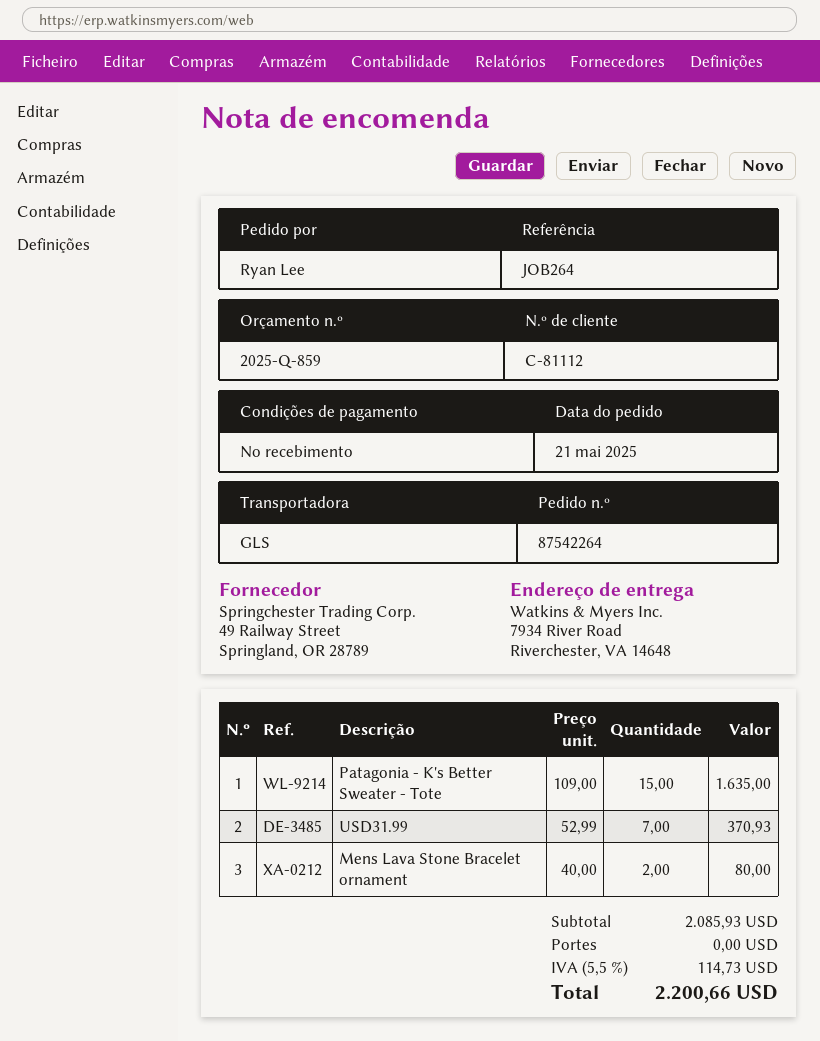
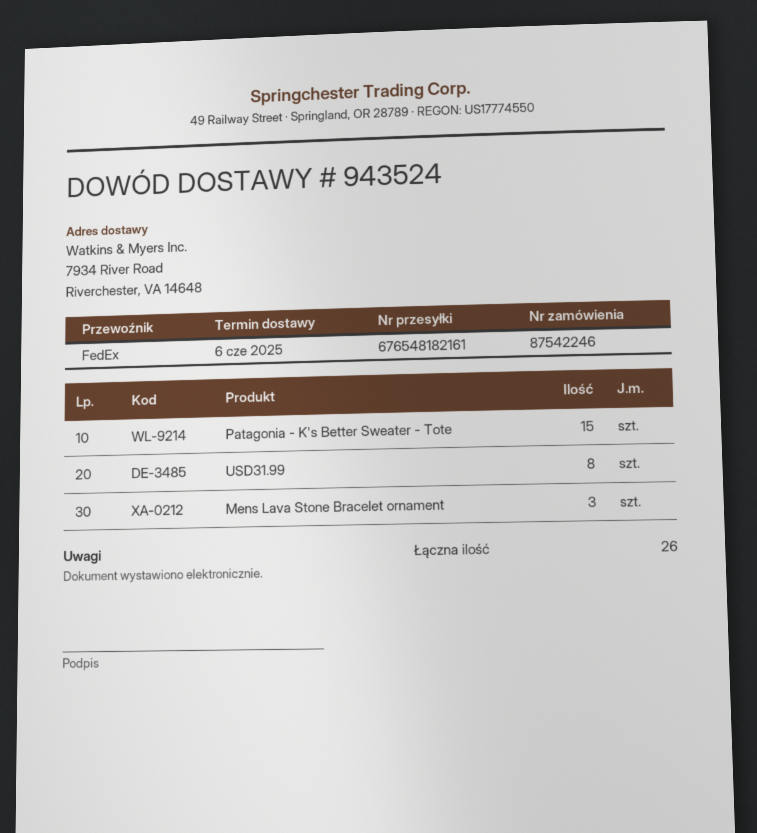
order number: 87542264 -> 87542246
shipping method: GLS -> FedEx
USD31.99: 7 -> 8
Mens Lava Stone Bracelet ornament: 2 -> 3

